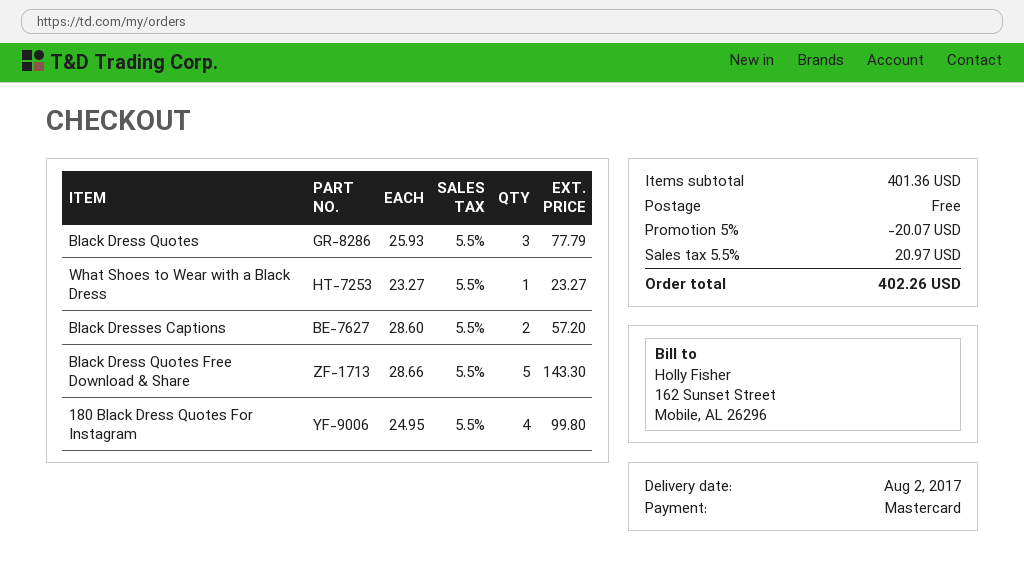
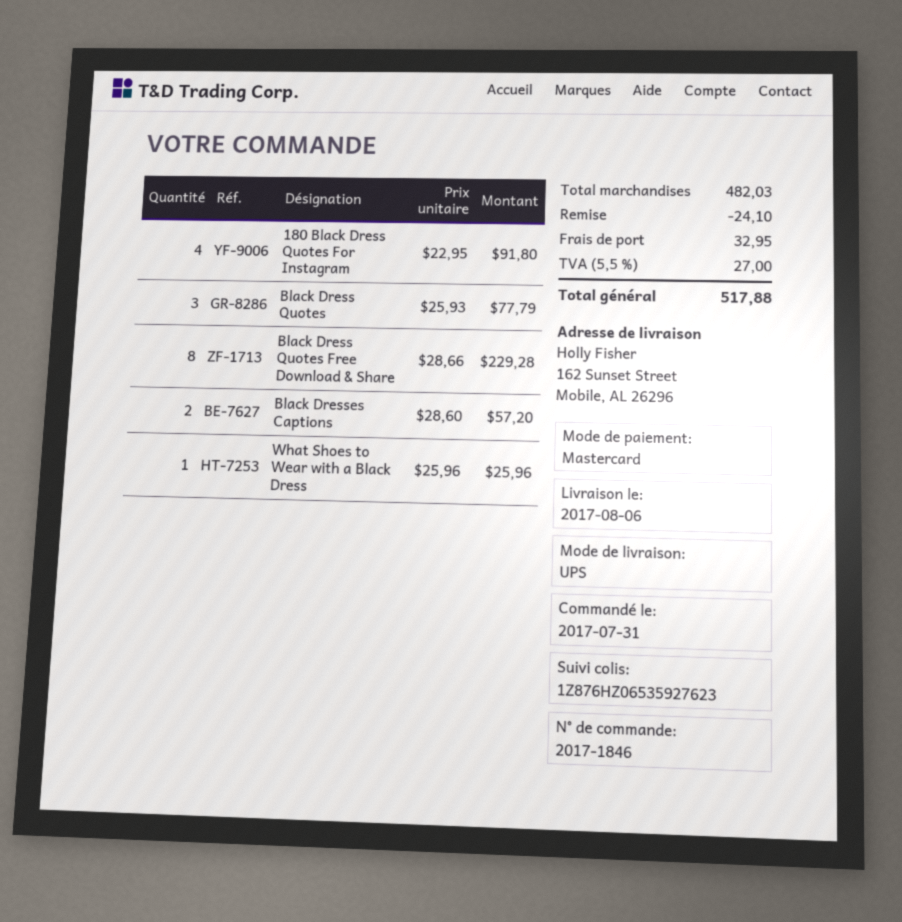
delivery date: 2017-08-02 -> 2017-08-06
What Shoes to Wear with a Black Dress: 1 x 23.27 = 23.27 -> 1 x 25.96 = 25.96
Black Dress Quotes Free Download & Share: 5 x 28.66 = 143.30 -> 8 x 28.66 = 229.28
180 Black Dress Quotes For Instagram: 4 x 24.95 = 99.80 -> 4 x 22.95 = 91.80
subtotal: 401.36 -> 482.03
discount: 20.07 -> 24.10
shipping: 0.00 -> 32.95
tax: 5.5% = 20.97 -> 5.5% = 27.00
total: 402.26 -> 517.88

